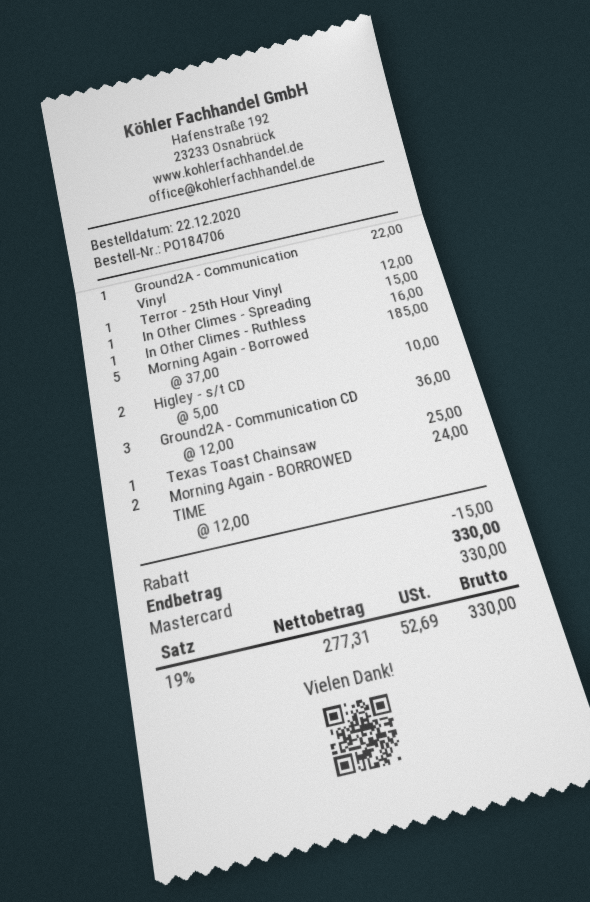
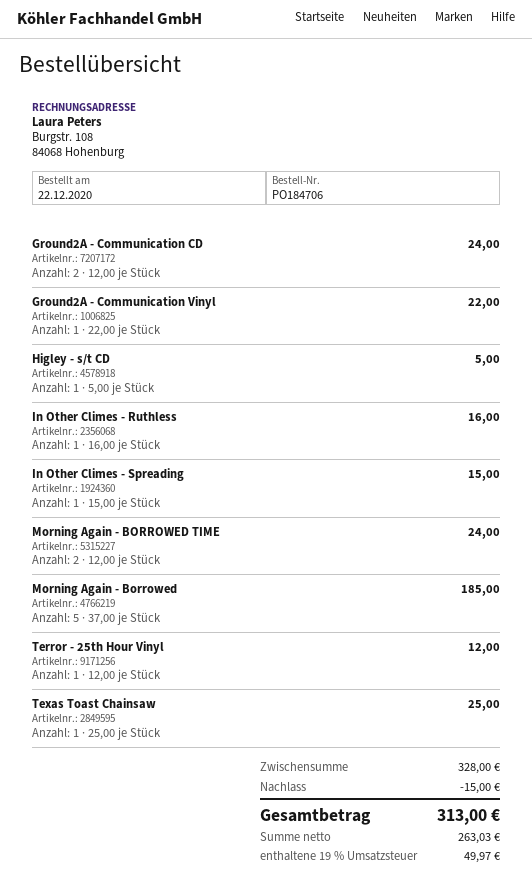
Higley - s/t CD: 2 x 5.00 = 10.00 -> 1 x 5.00 = 5.00
Ground2A - Communication CD: 3 x 12.00 = 36.00 -> 2 x 12.00 = 24.00
net: 277.31 -> 263.03
tax: 19% = 52.69 -> 19% = 49.97
total: 330.00 -> 313.00

